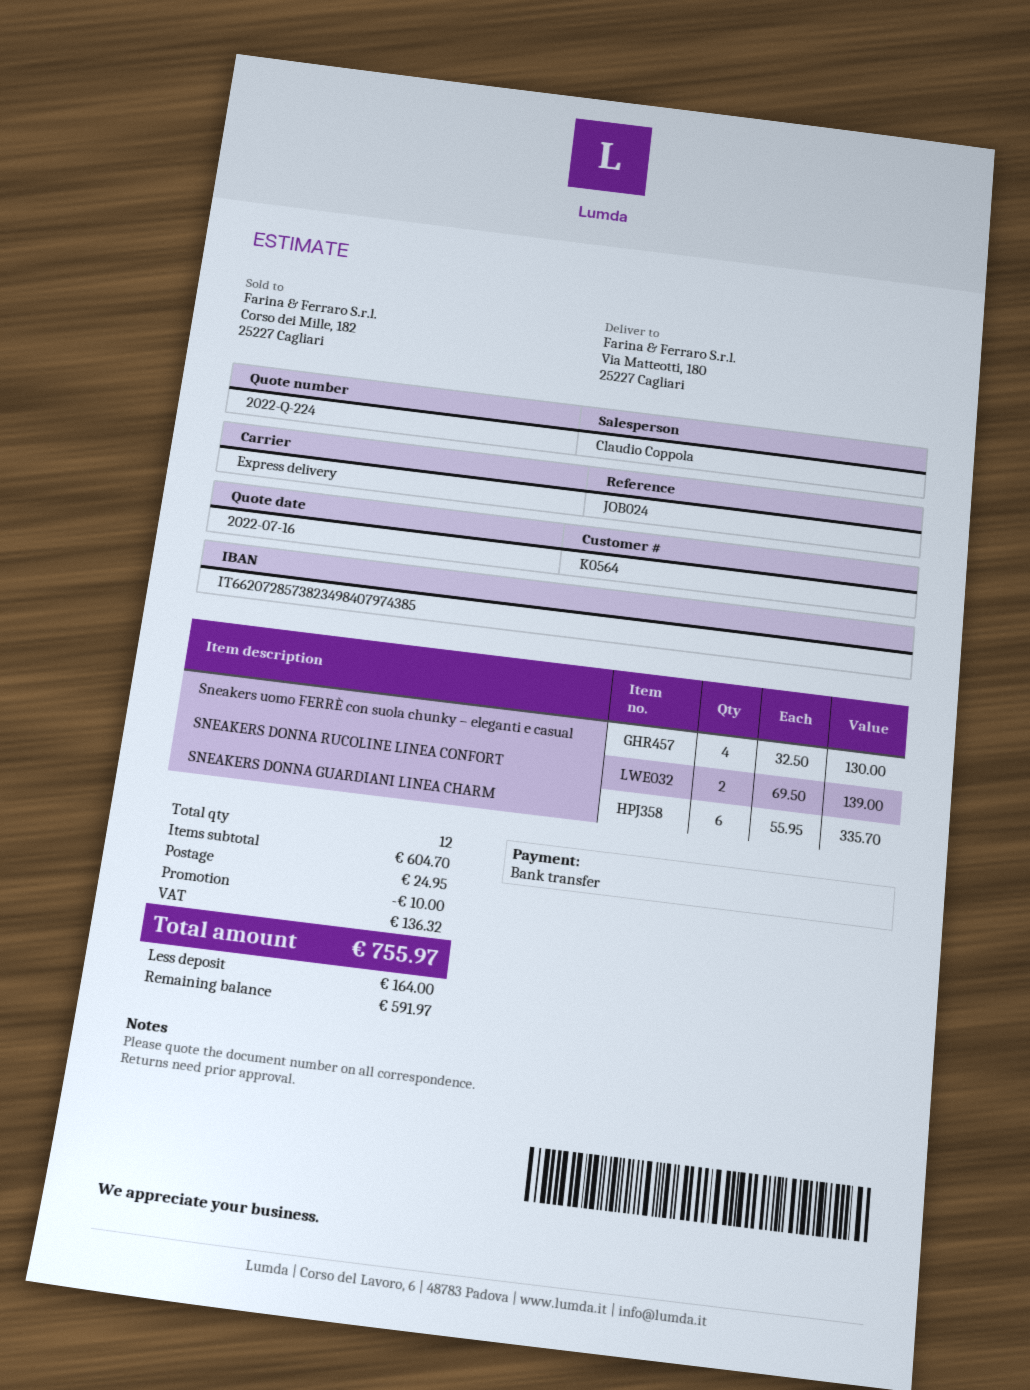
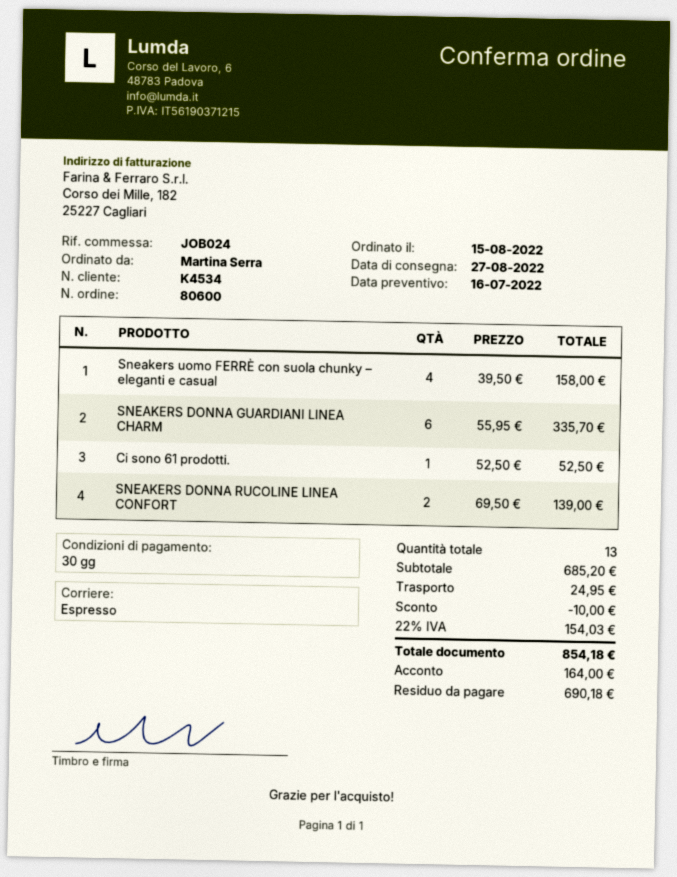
customer number: K0564 -> K4534
Sneakers uomo FERRÈ con suola chunky – eleganti e casual: 4 x 32.50 = 130.00 -> 4 x 39.50 = 158.00
Ci sono 61 prodotti.: none -> 1 x 52.50 = 52.50
total quantity: 12 -> 13
subtotal: 604.70 -> 685.20
tax: 136.32 -> 154.03
total: 755.97 -> 854.18
balance: 591.97 -> 690.18

